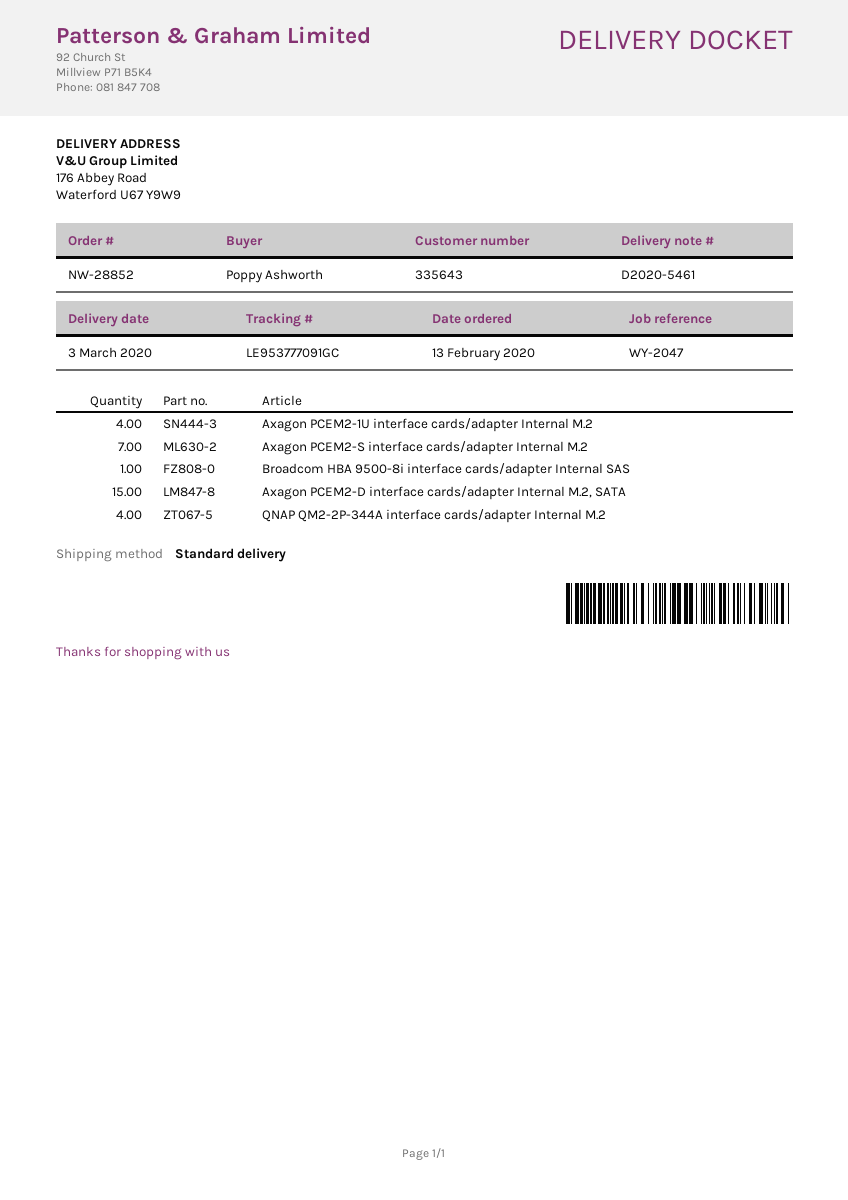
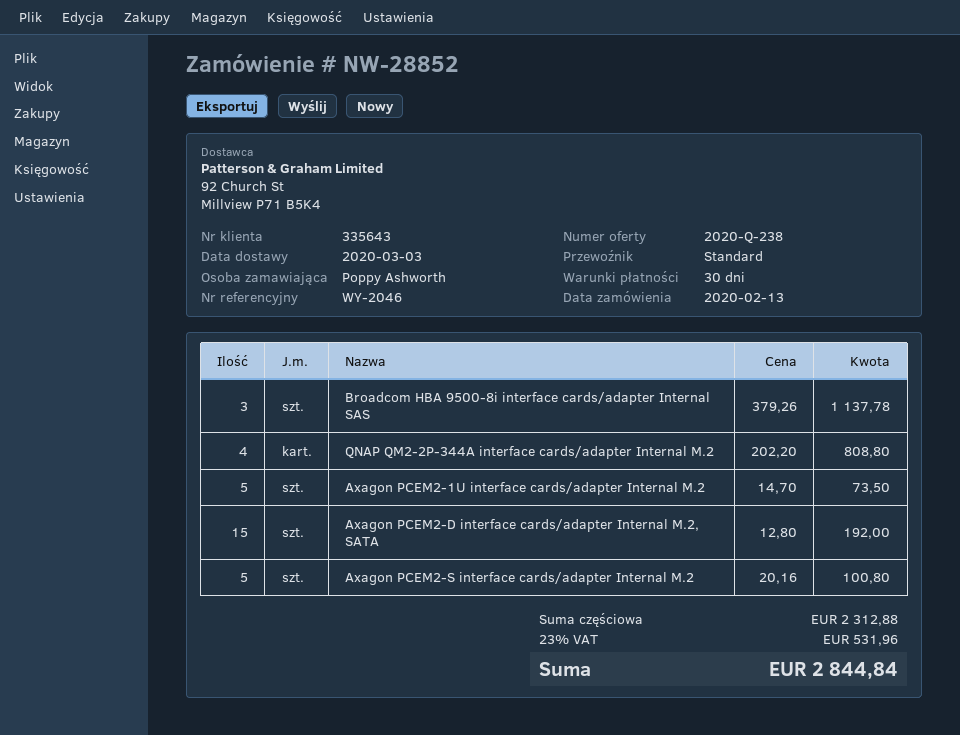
reference: WY-2047 -> WY-2046
Axagon PCEM2-1U interface cards/adapter Internal M.2: 4 -> 5
Axagon PCEM2-S interface cards/adapter Internal M.2: 7 -> 5
Broadcom HBA 9500-8i interface cards/adapter Internal SAS: 1 -> 3

